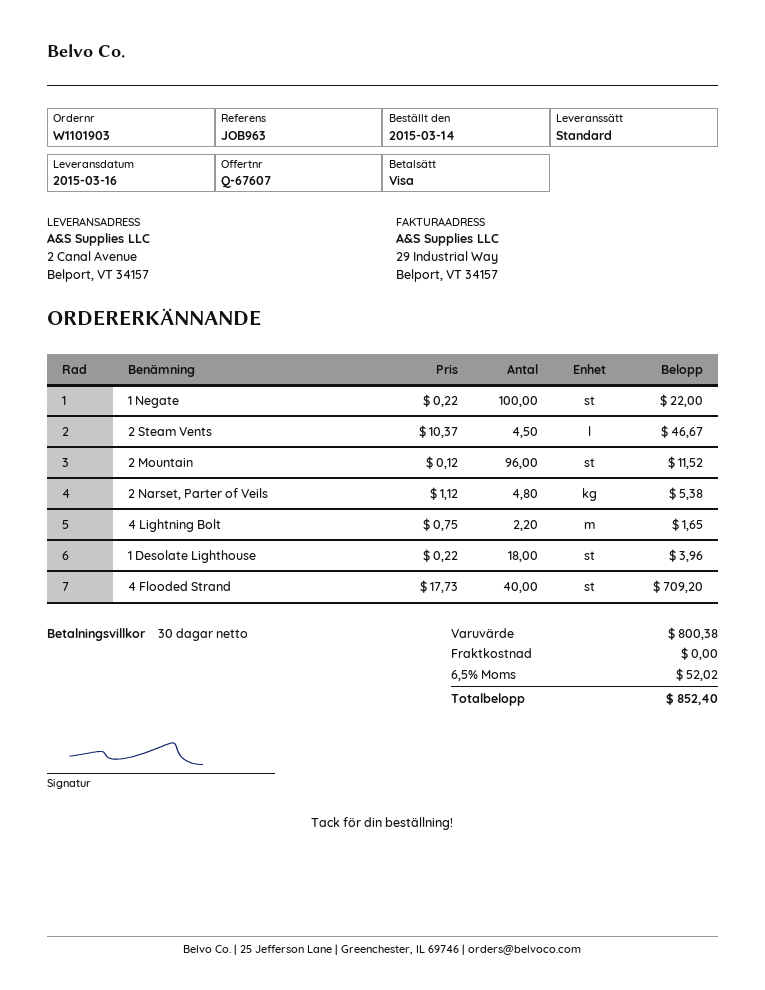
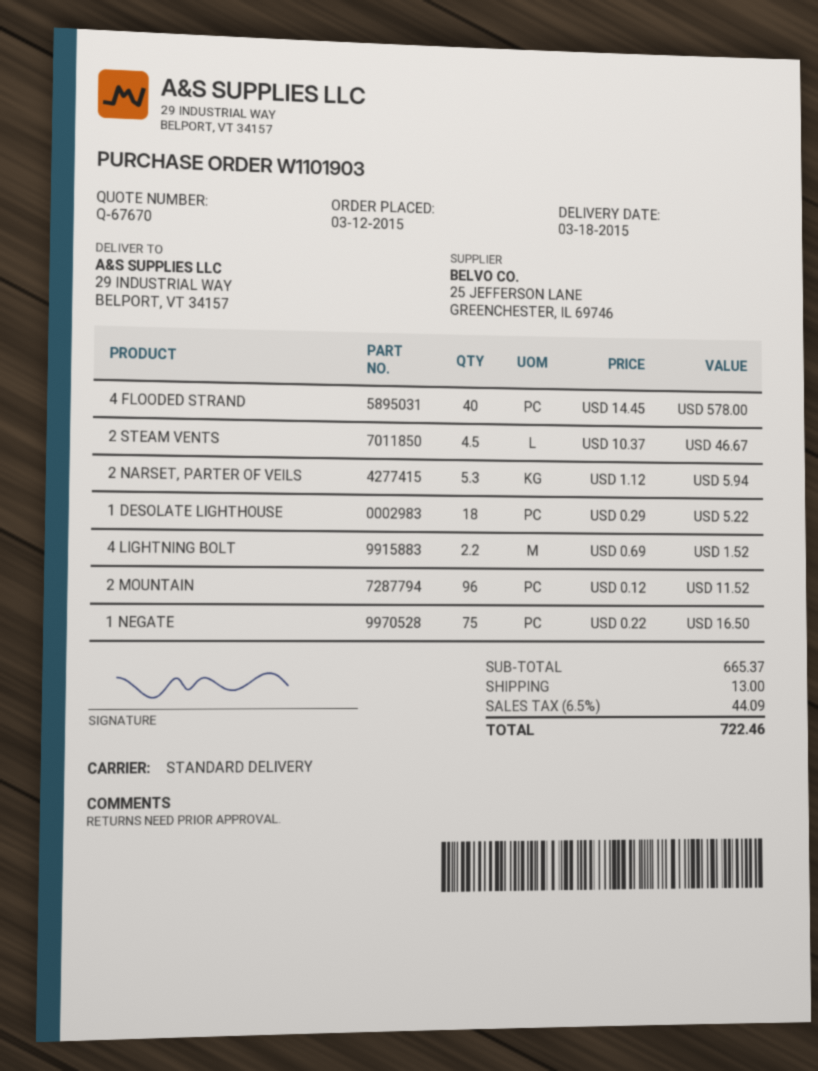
quote number: Q-67607 -> Q-67670
order date: 2015-03-14 -> 2015-03-12
delivery date: 2015-03-16 -> 2015-03-18
ship to: 2 Canal Avenue, Belport, VT 34157 -> 29 INDUSTRIAL WAY, BELPORT, VT 34157
1 Negate: 100 x 0.22 = 22.00 -> 75 x 0.22 = 16.50
2 Narset, Parter of Veils: 4.8 x 1.12 = 5.38 -> 5.3 x 1.12 = 5.94
4 Lightning Bolt: 2.2 x 0.75 = 1.65 -> 2.2 x 0.69 = 1.52
1 Desolate Lighthouse: 18 x 0.22 = 3.96 -> 18 x 0.29 = 5.22
4 Flooded Strand: 40 x 17.73 = 709.20 -> 40 x 14.45 = 578.00
subtotal: 800.38 -> 665.37
shipping: 0.00 -> 13.00
tax: 6.5% = 52.02 -> 6.5% = 44.09
total: 852.40 -> 722.46

